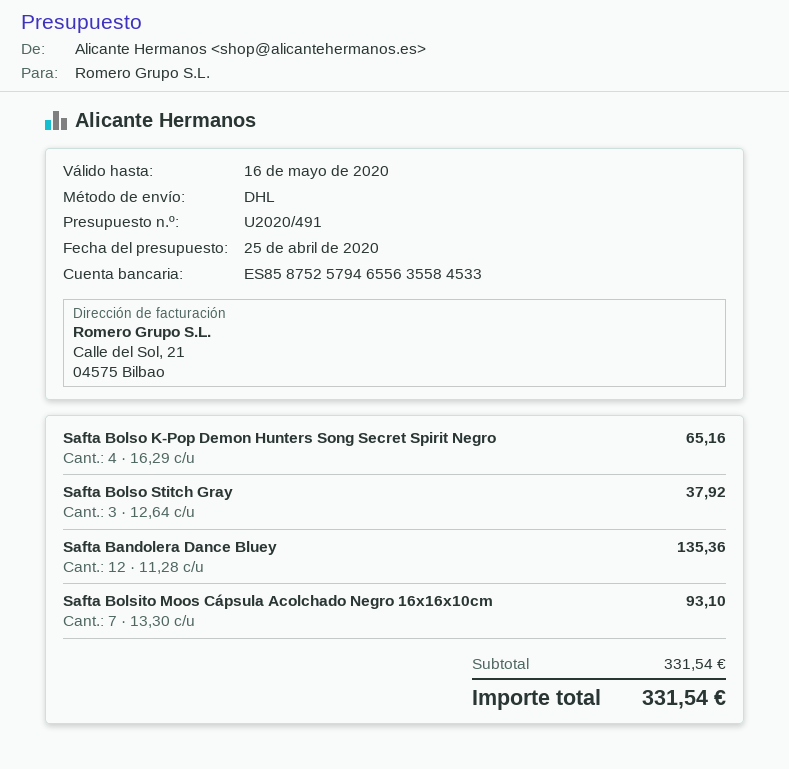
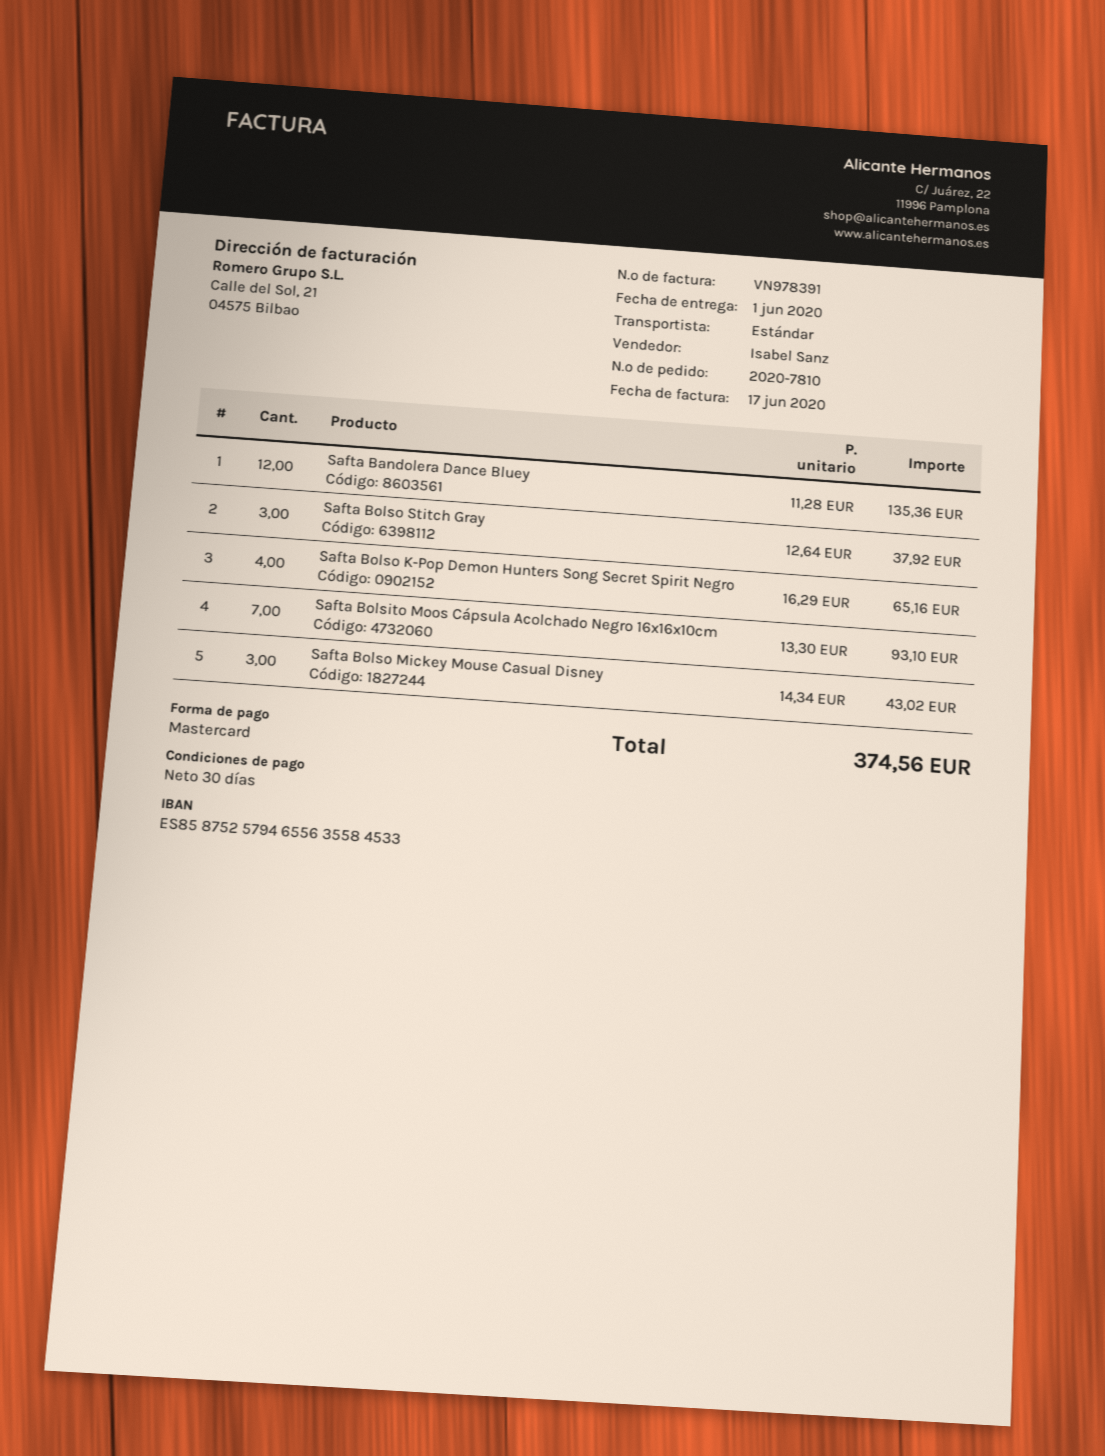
shipping method: DHL -> standard
Safta Bolso Mickey Mouse Casual Disney: none -> 3 x 14.34 = 43.02
total: 331.54 -> 374.56

